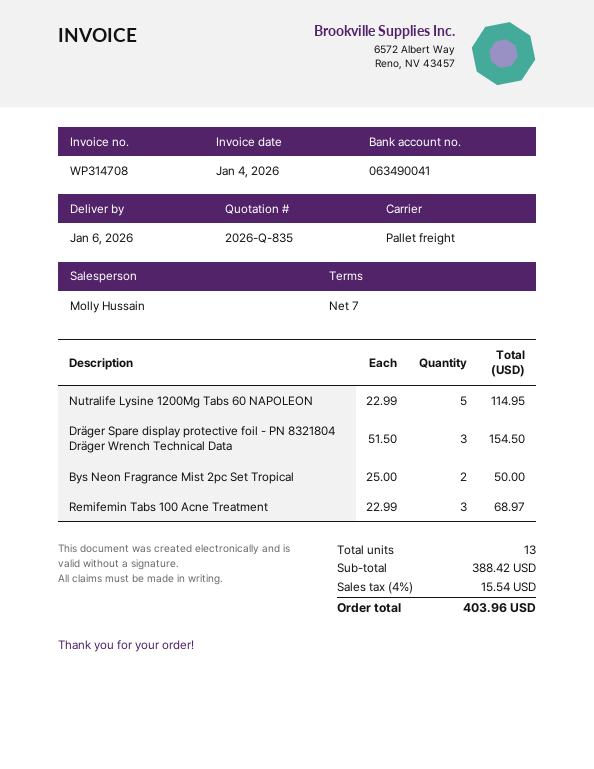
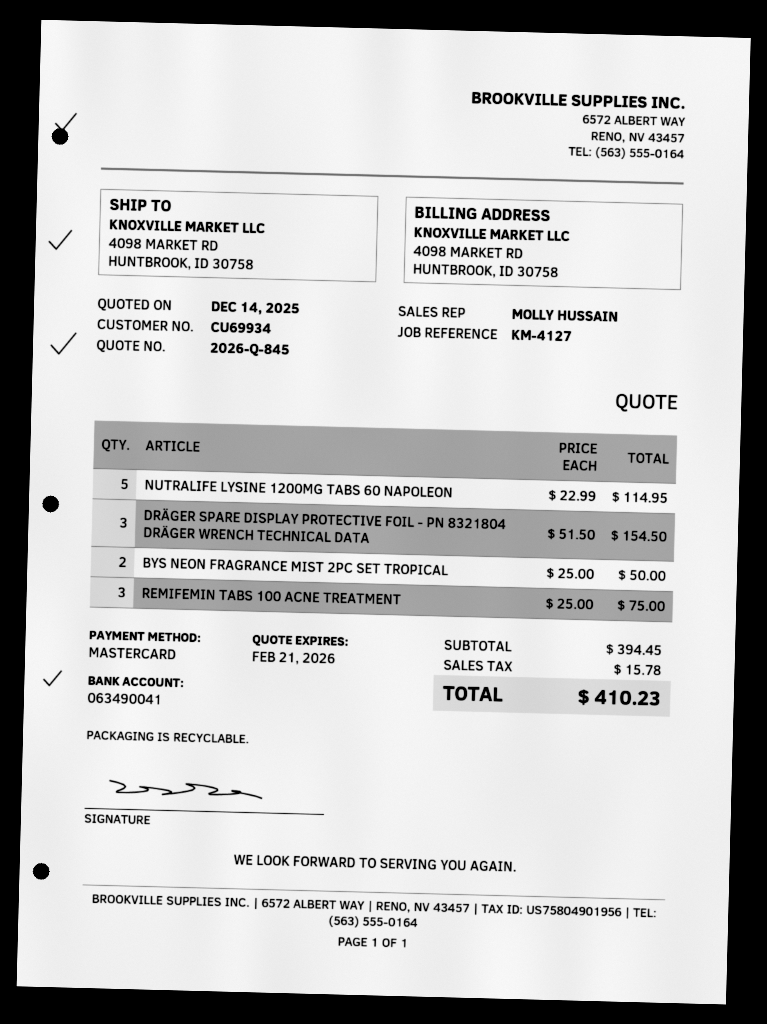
quote number: 2026-Q-835 -> 2026-Q-845
Remifemin Tabs 100 Acne Treatment: 3 x 22.99 = 68.97 -> 3 x 25.00 = 75.00
subtotal: 388.42 -> 394.45
tax: 15.54 -> 15.78
total: 403.96 -> 410.23

